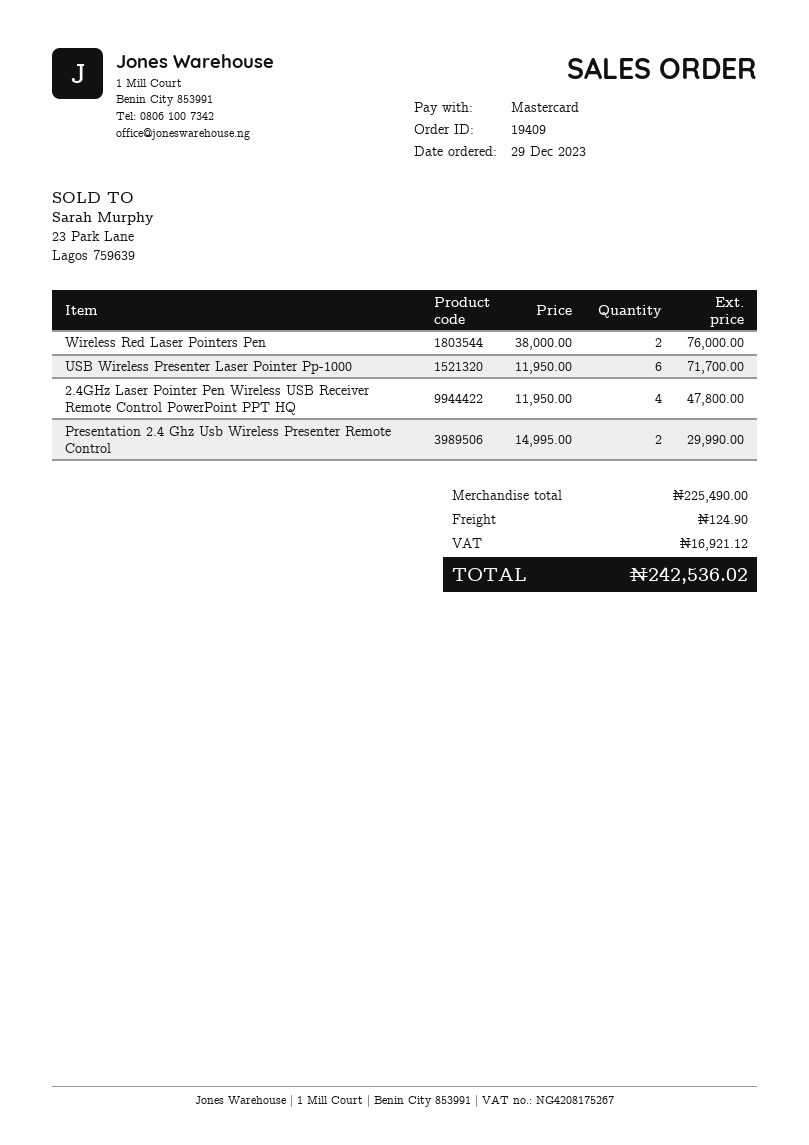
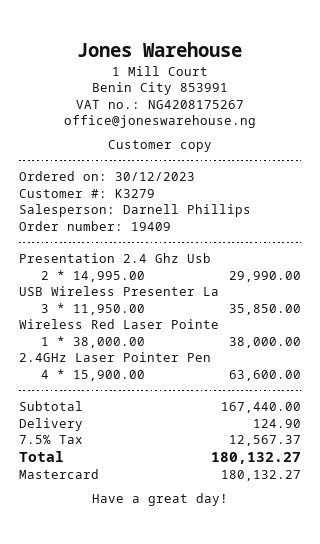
order date: 2023-12-29 -> 2023-12-30
Wireless Red Laser Pointers Pen: 2 x 38000.00 = 76000.00 -> 1 x 38000.00 = 38000.00
USB Wireless Presenter Laser Pointer Pp-1000: 6 x 11950.00 = 71700.00 -> 3 x 11950.00 = 35850.00
2.4GHz Laser Pointer Pen Wireless USB Receiver Remote Control PowerPoint PPT HQ: 4 x 11950.00 = 47800.00 -> 4 x 15900.00 = 63600.00
subtotal: 225490.00 -> 167440.00
tax: 16921.12 -> 12567.37
total: 242536.02 -> 180132.27

